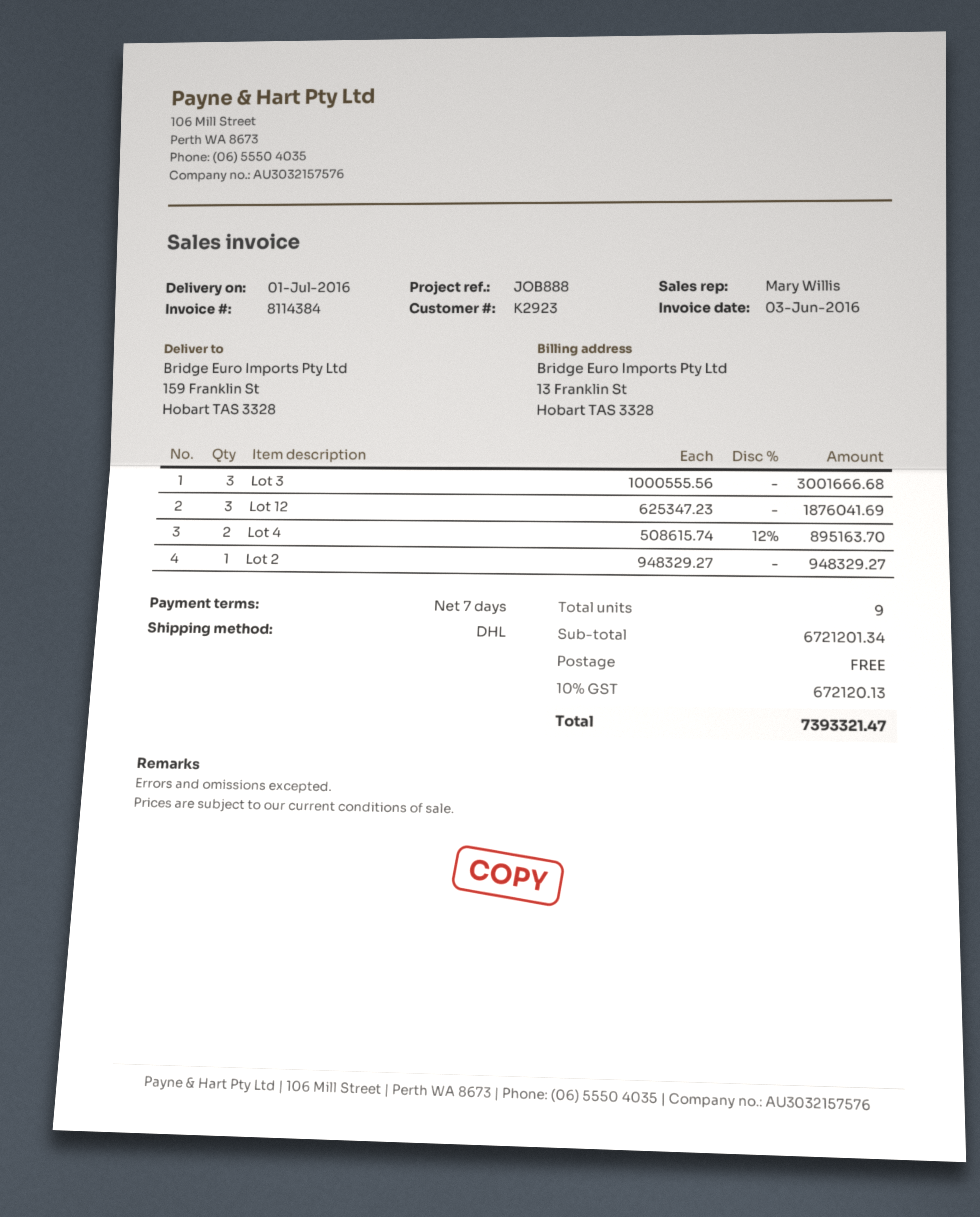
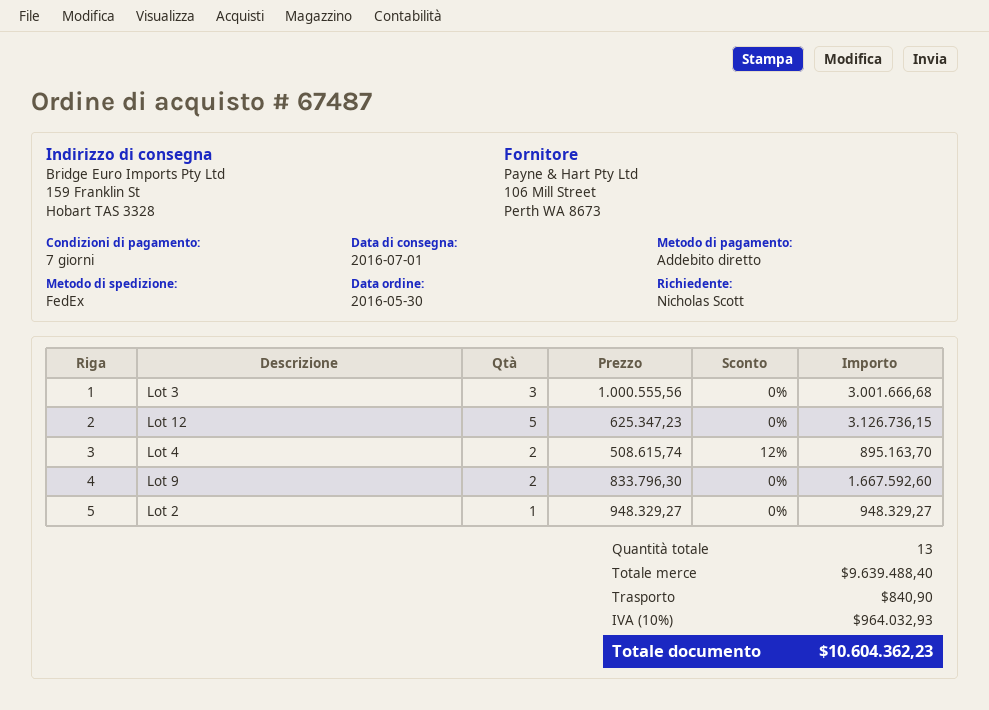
shipping method: DHL -> FedEx
Lot 12: 3 x 625347.23 = 1876041.69 -> 5 x 625347.23 = 3126736.15
Lot 9: none -> 2 x 833796.30 = 1667592.60
total quantity: 9 -> 13
subtotal: 6721201.34 -> 9639488.40
shipping: 0.00 -> 840.90
tax: 10% = 672120.13 -> 10% = 964032.93
total: 7393321.47 -> 10604362.23

